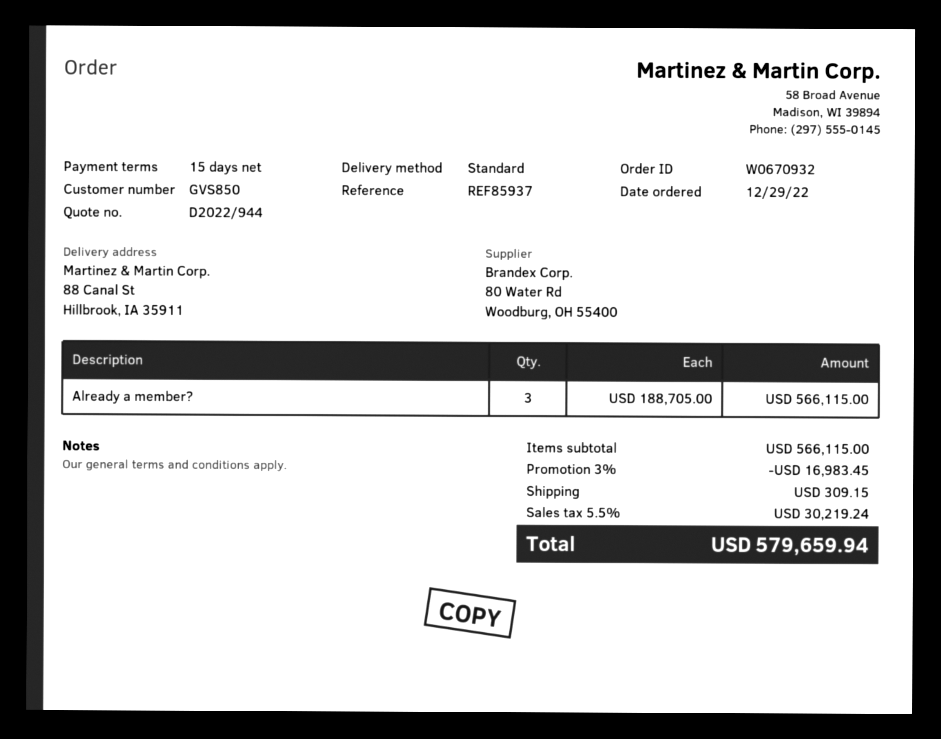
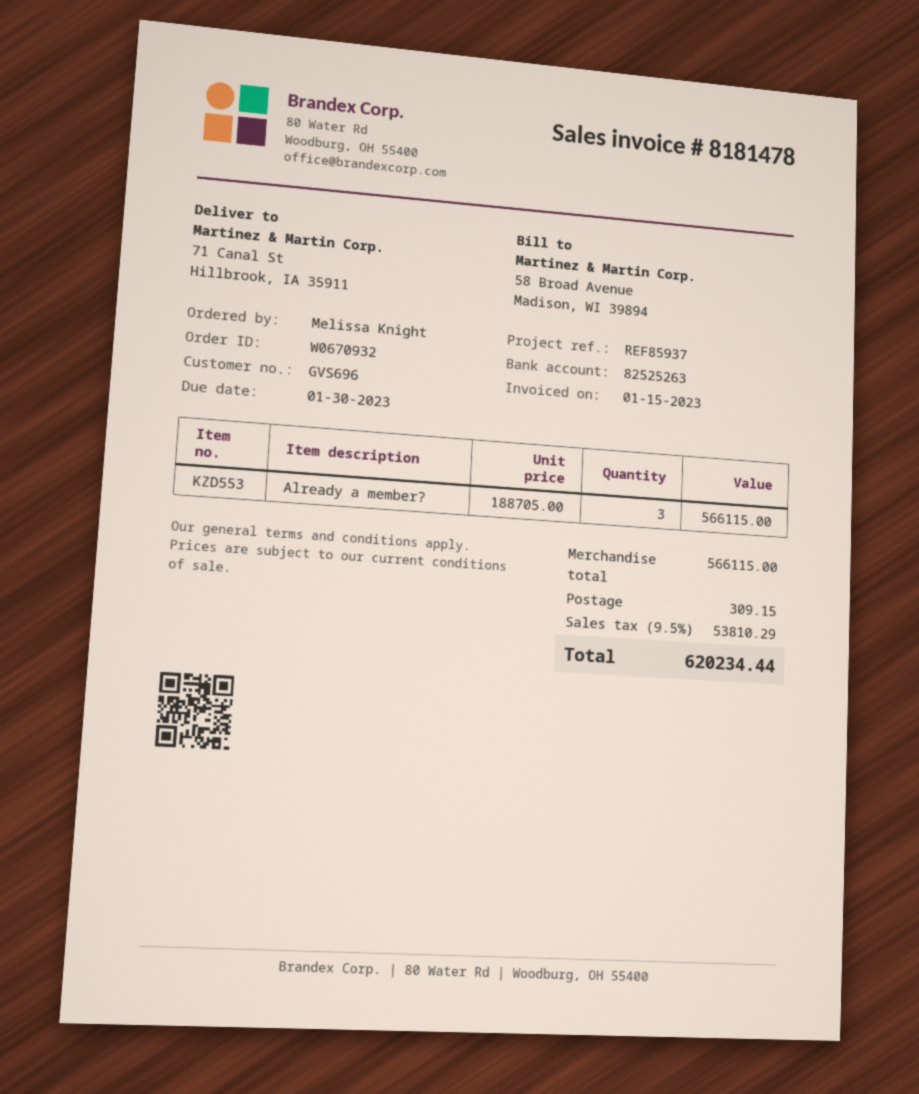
customer number: GVS850 -> GVS696
ship to: 88 Canal St, Hillbrook, IA 35911 -> 71 Canal St, Hillbrook, IA 35911
discount: 3% = 16983.45 -> none
tax: 5.5% = 30219.24 -> 9.5% = 53810.29
total: 579659.94 -> 620234.44

